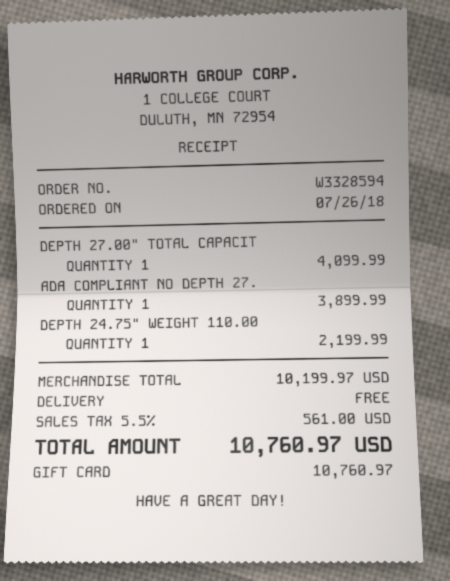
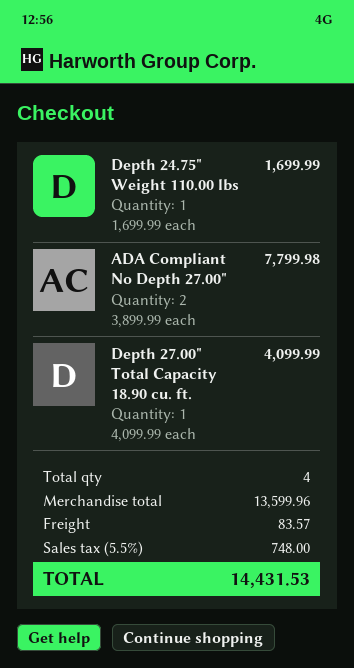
ADA COMPLIANT NO DEPTH 27.: 1 for 3899.99 -> 2 for 7799.98
DEPTH 24.75" WEIGHT 110.00: 1 for 2199.99 -> 1 for 1699.99
subtotal: 10199.97 -> 13599.96
shipping: 0.00 -> 83.57
tax: 5.5% = 561.00 -> 5.5% = 748.00
total: 10760.97 -> 14431.53

